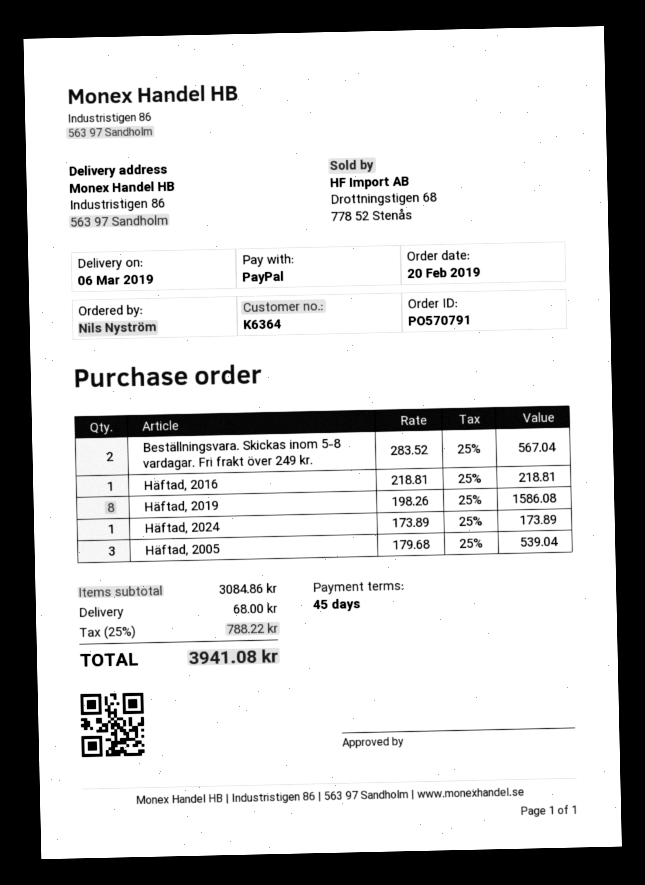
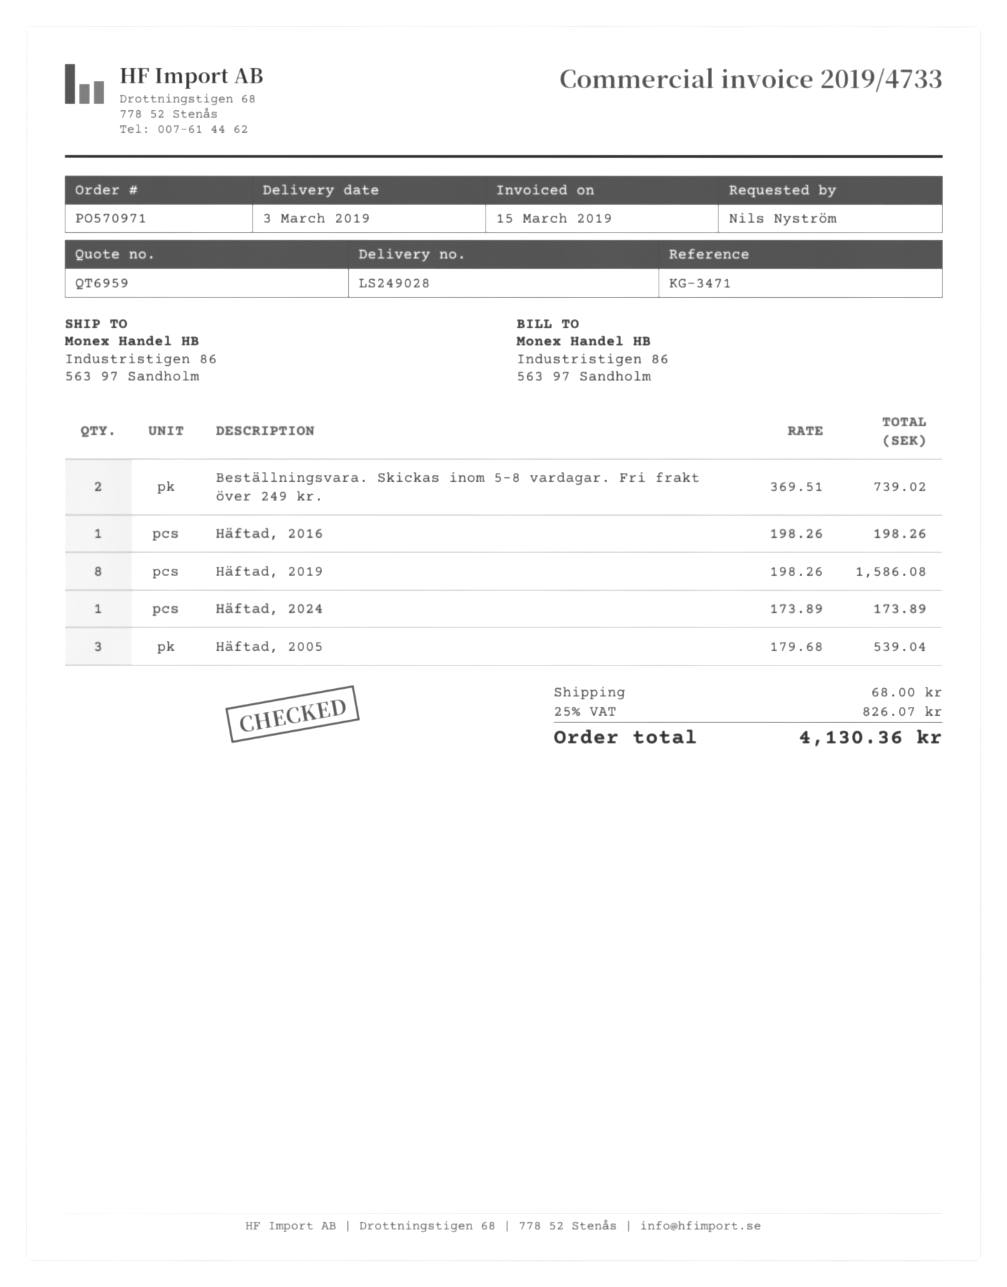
order number: PO570791 -> PO570971
delivery date: 2019-03-06 -> 2019-03-03
Beställningsvara. Skickas inom 5-8 vardagar. Fri frakt över 249 kr.: 2 x 283.52 = 567.04 -> 2 x 369.51 = 739.02
Häftad, 2016: 1 x 218.81 = 218.81 -> 1 x 198.26 = 198.26
tax: 25% = 788.22 -> 25% = 826.07
total: 3941.08 -> 4130.36

